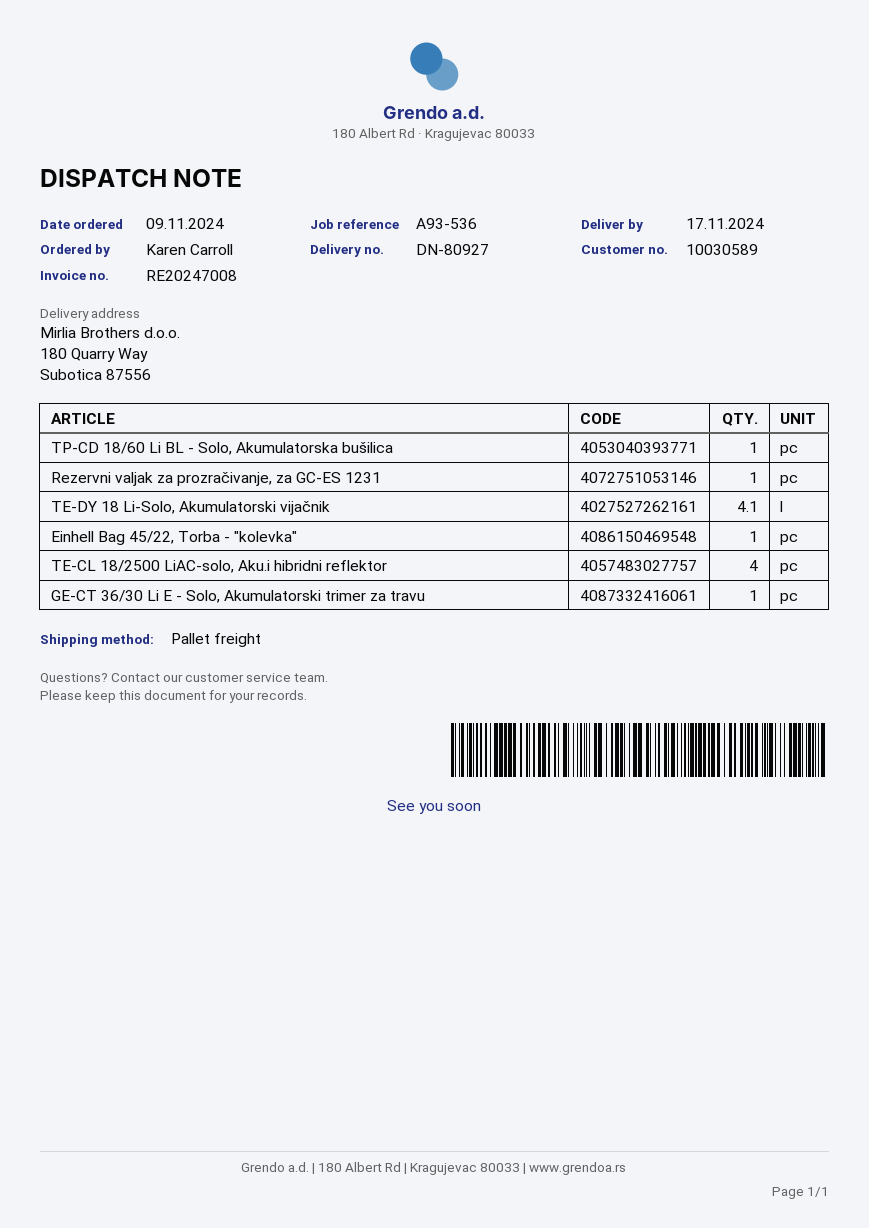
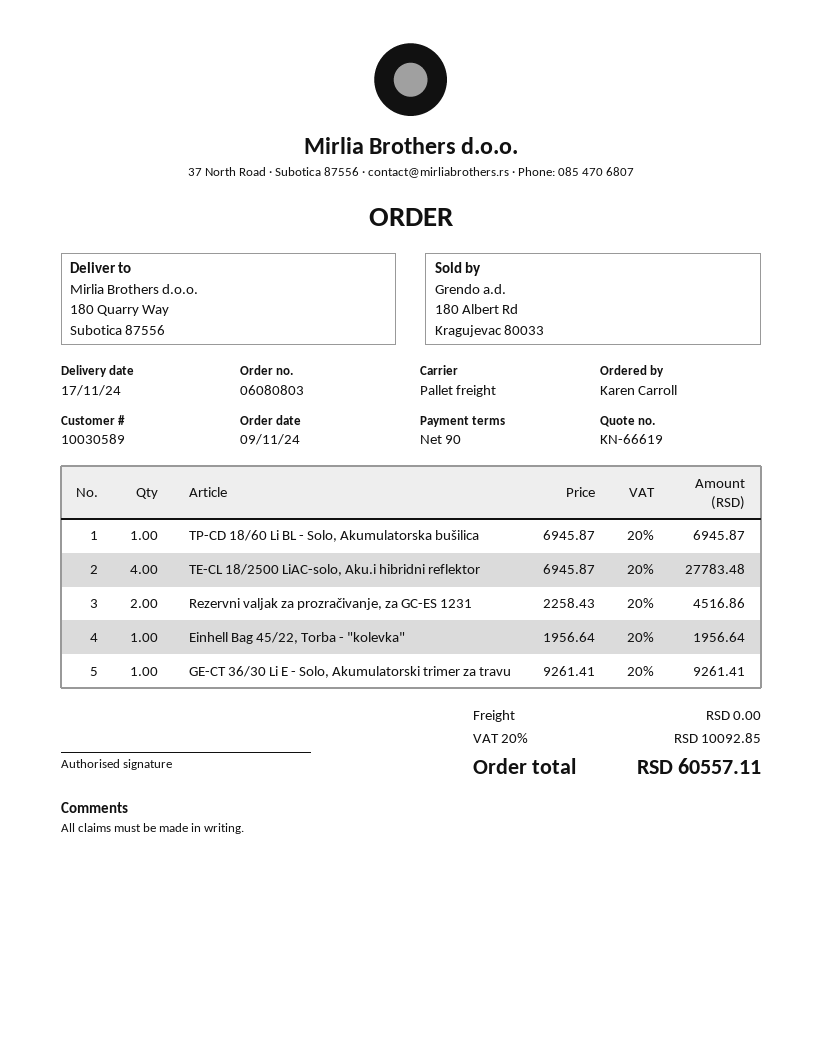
Rezervni valjak za prozračivanje, za GC-ES 1231: 1 -> 2
TE-DY 18 Li-Solo, Akumulatorski vijačnik: 4.1 -> none

